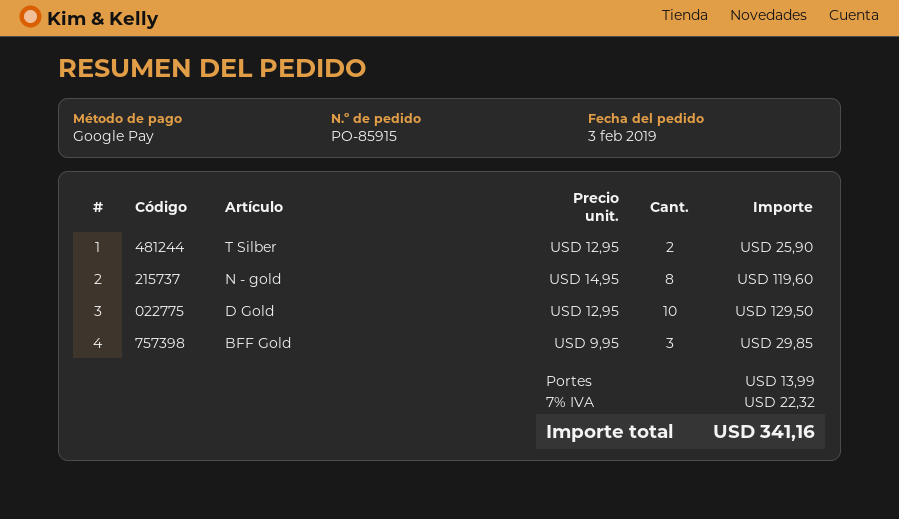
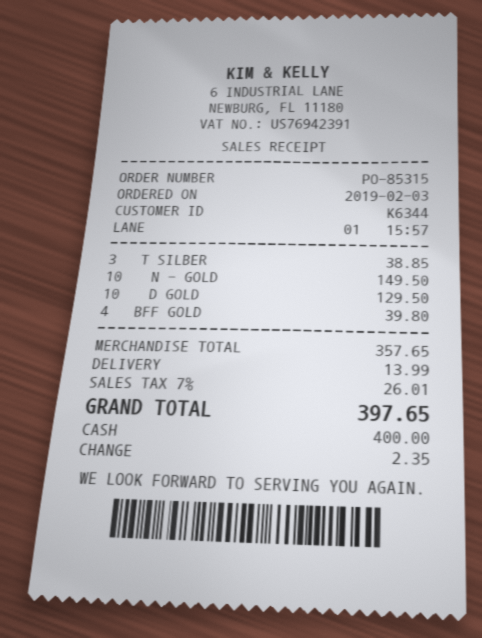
order number: PO-85915 -> PO-85315
payment method: Google Pay -> cash
T Silber: 2 for 25.90 -> 3 for 38.85
N - gold: 8 for 119.60 -> 10 for 149.50
BFF Gold: 3 for 29.85 -> 4 for 39.80
tax: 7% = 22.32 -> 7% = 26.01
total: 341.16 -> 397.65

